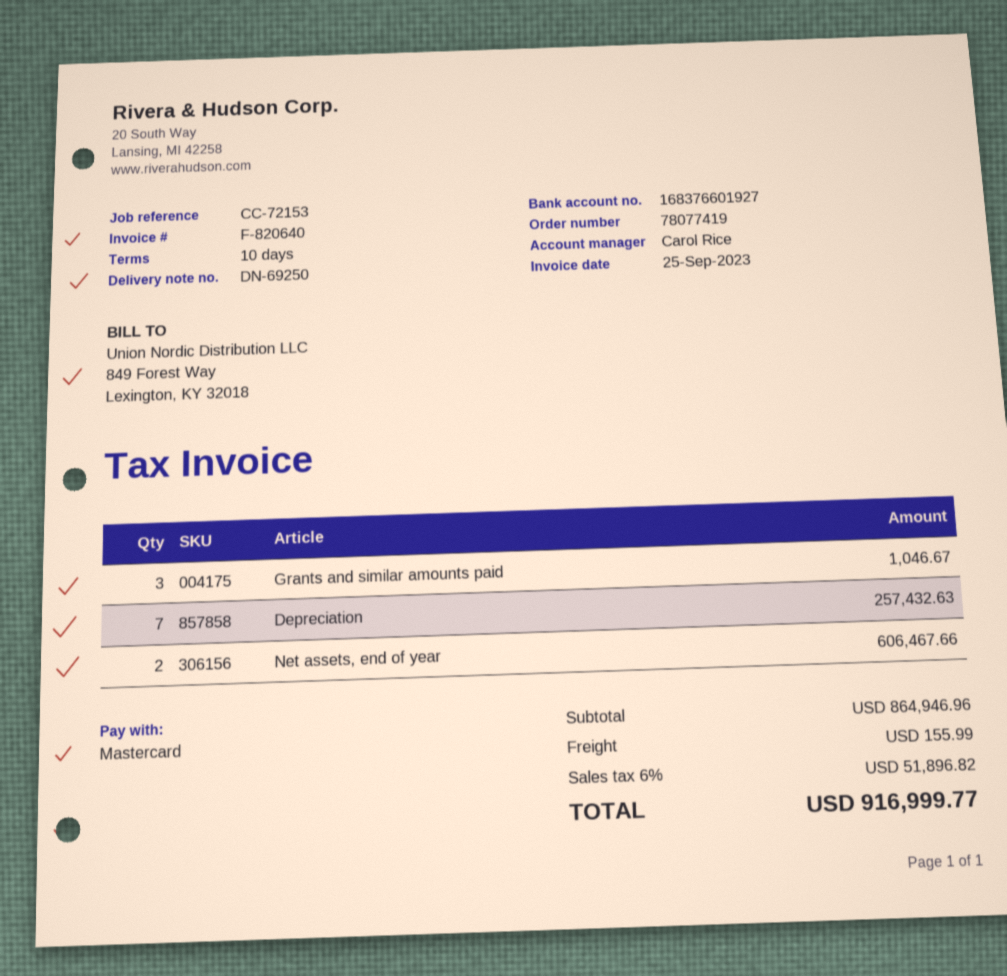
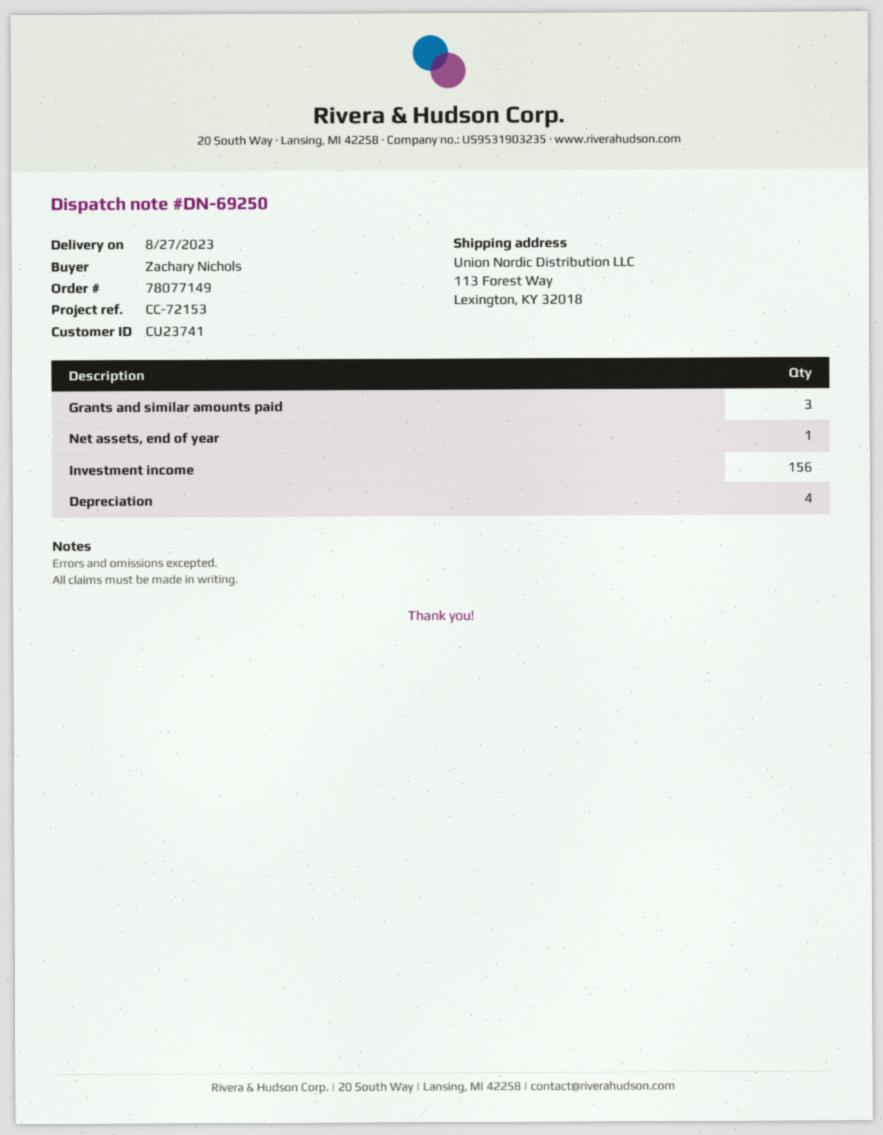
order number: 78077419 -> 78077149
Depreciation: 7 -> 4
Net assets, end of year: 2 -> 1
Investment income: none -> 156

